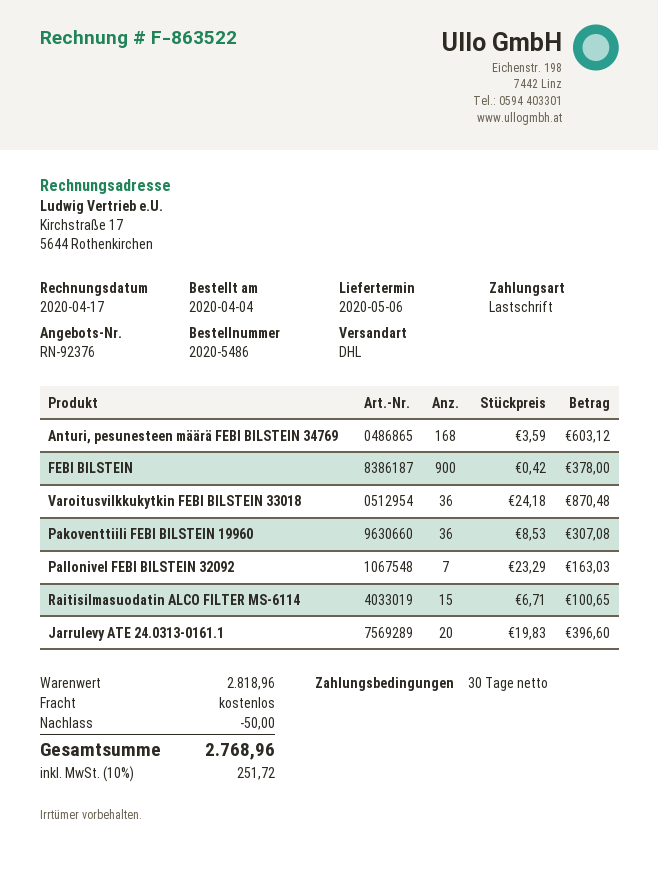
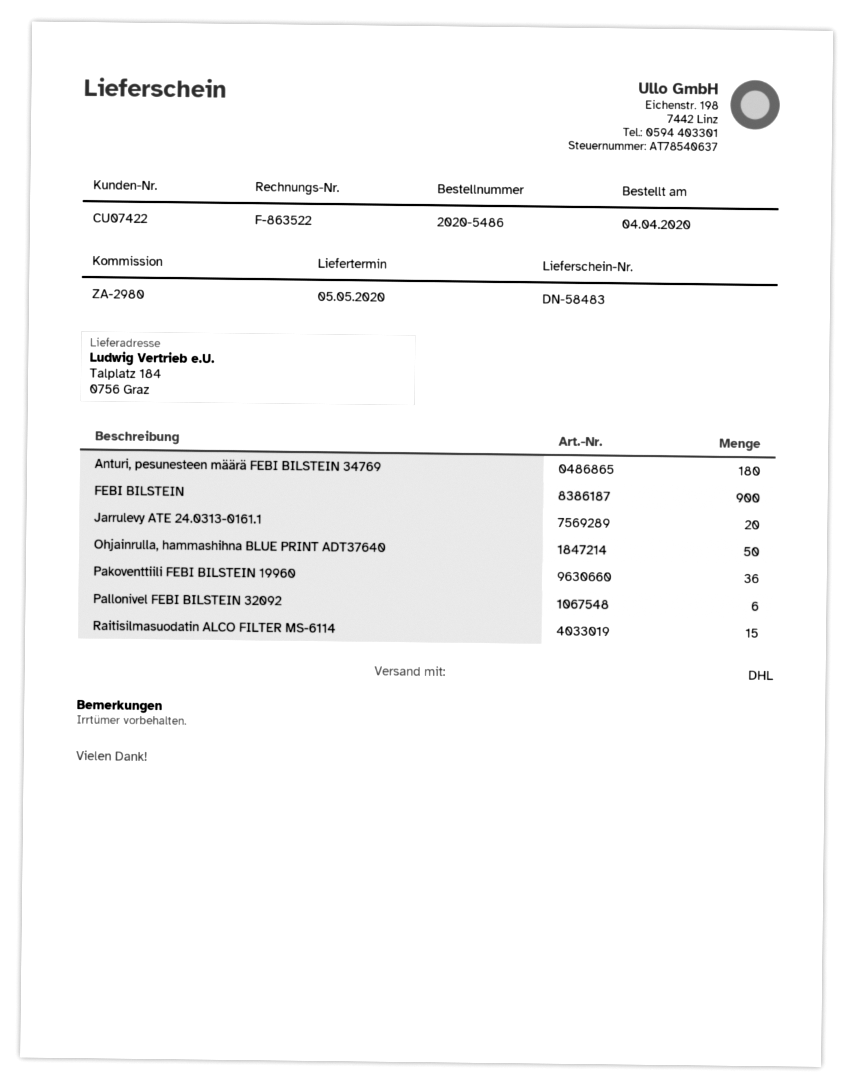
delivery date: 2020-05-06 -> 2020-05-05
Anturi, pesunesteen määrä FEBI BILSTEIN 34769: 168 -> 180
Varoitusvilkkukytkin FEBI BILSTEIN 33018: 36 -> none
Pallonivel FEBI BILSTEIN 32092: 7 -> 6
Ohjainrulla, hammashihna BLUE PRINT ADT37640: none -> 50

